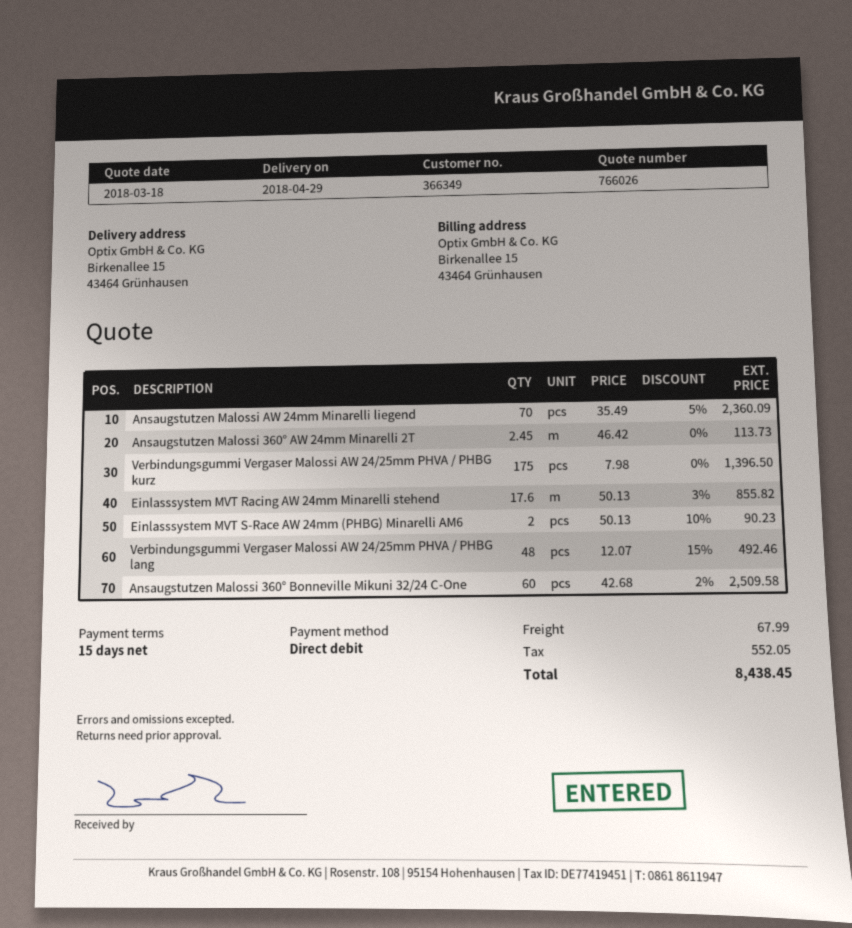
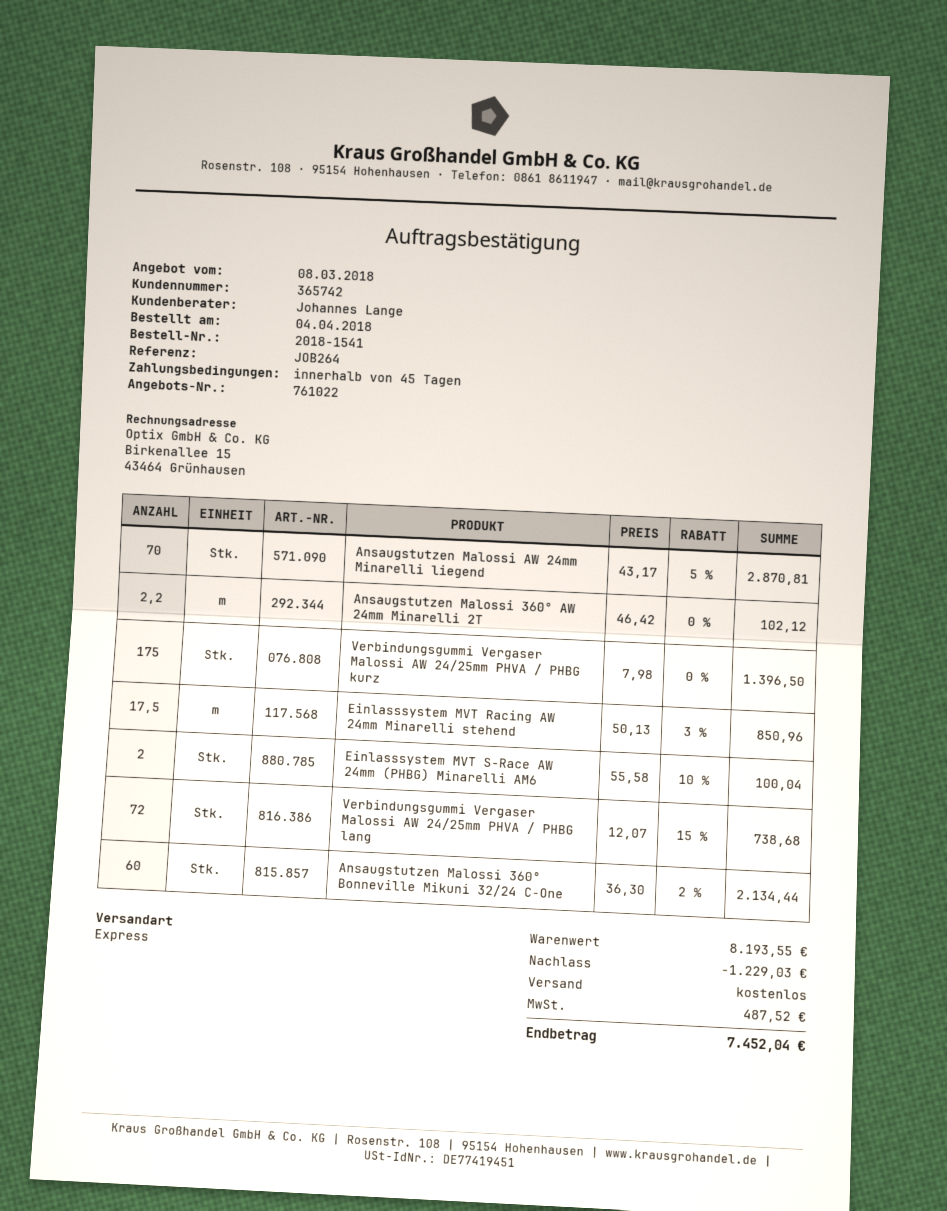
quote number: 766026 -> 761022
quote date: 2018-03-18 -> 2018-03-08
payment terms: 15 days -> 45 days
customer number: 366349 -> 365742
Ansaugstutzen Malossi AW 24mm Minarelli liegend: 70 x 35.49 - 5% = 2360.09 -> 70 x 43.17 - 5% = 2870.81
Ansaugstutzen Malossi 360° AW 24mm Minarelli 2T: 2.45 x 46.42 = 113.73 -> 2.2 x 46.42 = 102.12
Einlasssystem MVT Racing AW 24mm Minarelli stehend: 17.6 x 50.13 - 3% = 855.82 -> 17.5 x 50.13 - 3% = 850.96
Einlasssystem MVT S-Race AW 24mm (PHBG) Minarelli AM6: 2 x 50.13 - 10% = 90.23 -> 2 x 55.58 - 10% = 100.04
Verbindungsgummi Vergaser Malossi AW 24/25mm PHVA / PHBG lang: 48 x 12.07 - 15% = 492.46 -> 72 x 12.07 - 15% = 738.68
Ansaugstutzen Malossi 360° Bonneville Mikuni 32/24 C-One: 60 x 42.68 - 2% = 2509.58 -> 60 x 36.30 - 2% = 2134.44
discount: none -> 1229.03
shipping: 67.99 -> 0.00
tax: 552.05 -> 487.52
total: 8438.45 -> 7452.04

